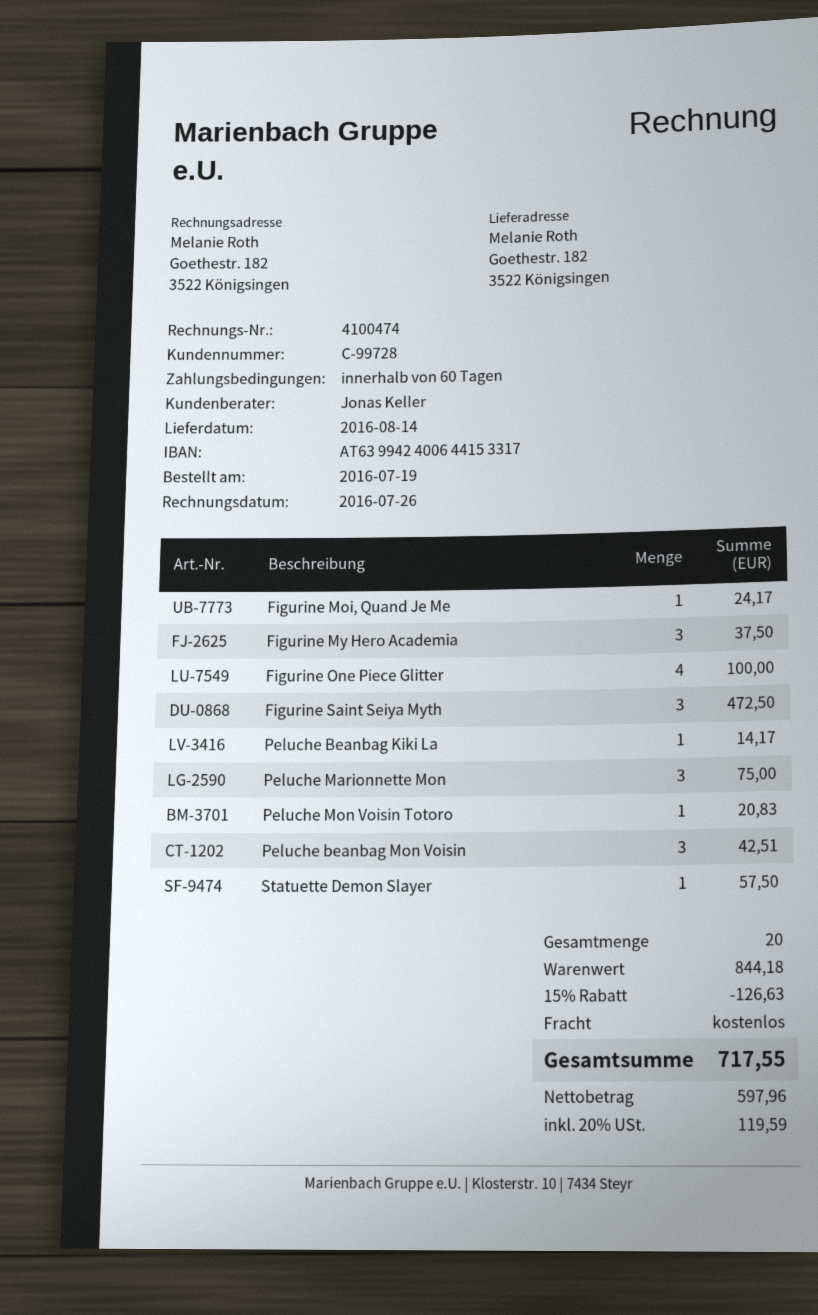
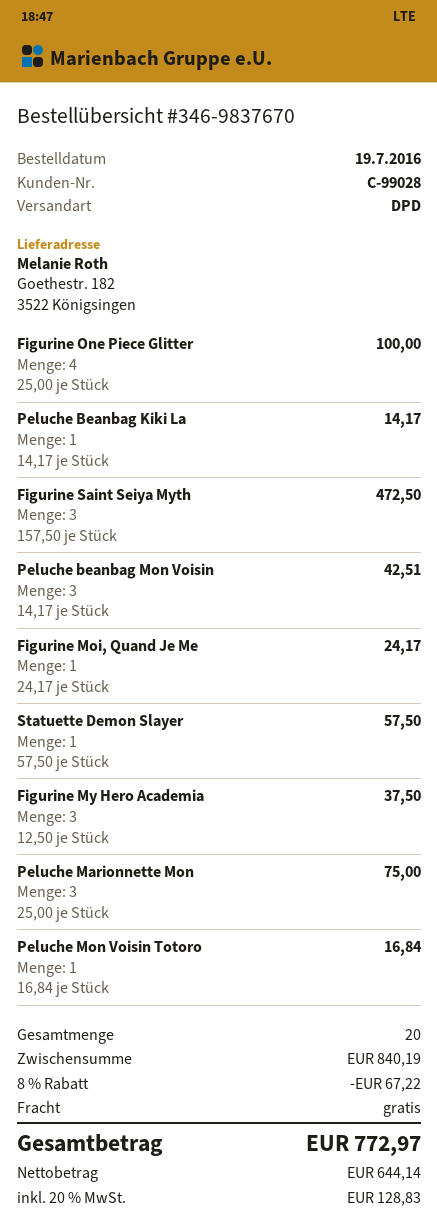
customer number: C-99728 -> C-99028
Peluche Mon Voisin Totoro: 1 for 20.83 -> 1 for 16.84
subtotal: 844.18 -> 840.19
discount: 15% = 126.63 -> 8% = 67.22
net: 597.96 -> 644.14
tax: 20% = 119.59 -> 20% = 128.83
total: 717.55 -> 772.97

